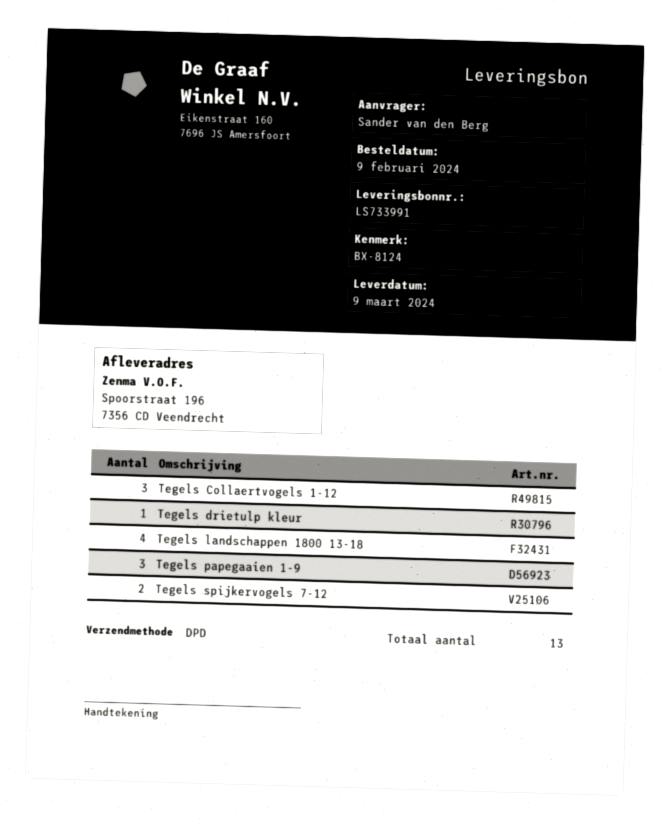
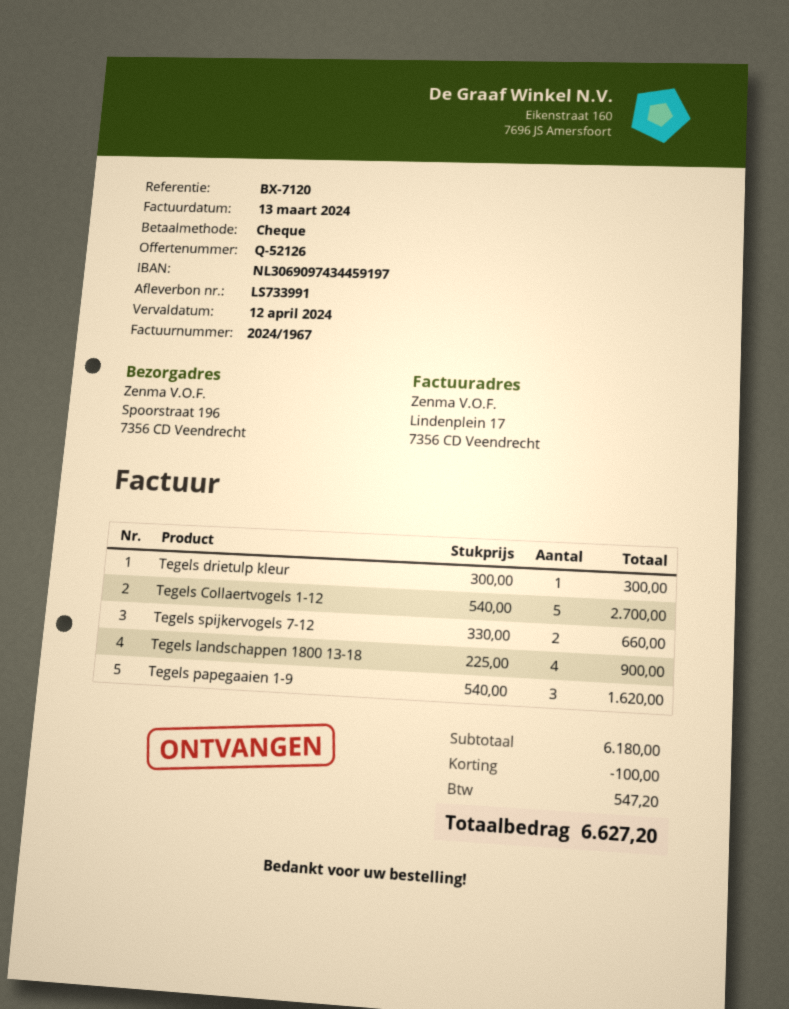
reference: BX-8124 -> BX-7120
Tegels Collaertvogels 1-12: 3 -> 5

